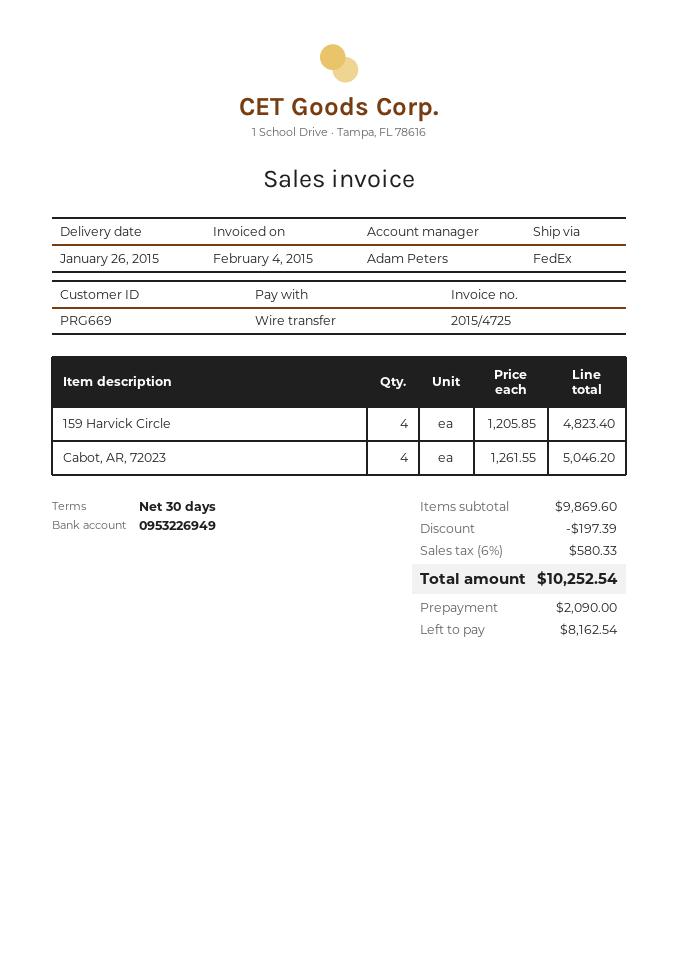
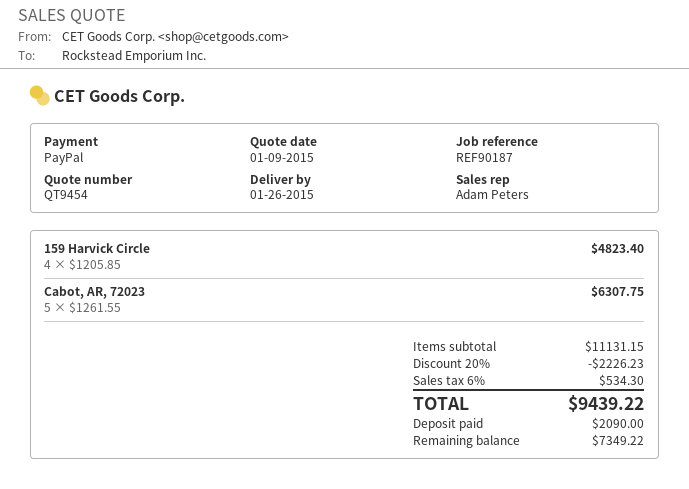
payment method: bank transfer -> PayPal
Cabot, AR, 72023: 4 x 1261.55 = 5046.20 -> 5 x 1261.55 = 6307.75
subtotal: 9869.60 -> 11131.15
discount: 197.39 -> 2226.23
tax: 6% = 580.33 -> 6% = 534.30
total: 10252.54 -> 9439.22
balance: 8162.54 -> 7349.22

